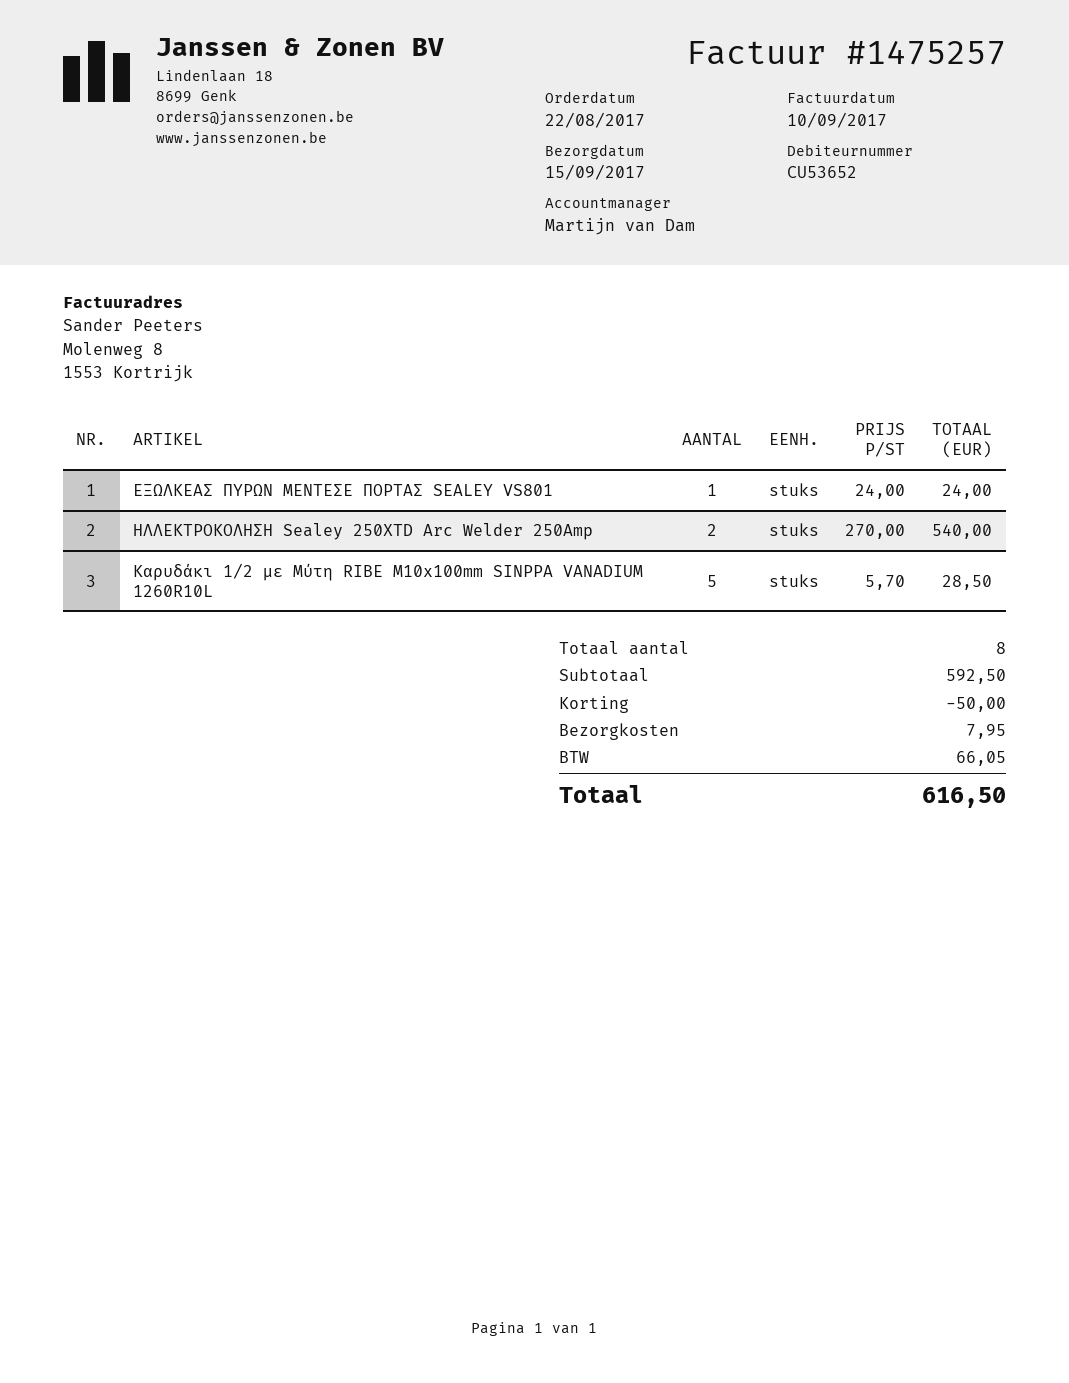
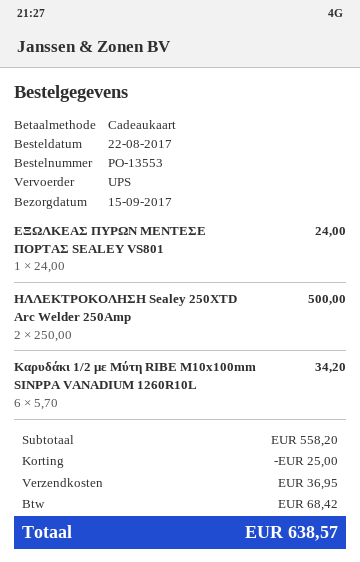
ΗΛΛΕΚΤΡΟΚΟΛΗΣΗ Sealey 250XTD Arc Welder 250Amp: 2 x 270.00 = 540.00 -> 2 x 250.00 = 500.00
Καρυδάκι 1/2 με Μύτη RIBE M10x100mm SINPPA VANADIUM 1260R10L: 5 x 5.70 = 28.50 -> 6 x 5.70 = 34.20
subtotal: 592.50 -> 558.20
discount: 50.00 -> 25.00
shipping: 7.95 -> 36.95
tax: 66.05 -> 68.42
total: 616.50 -> 638.57

